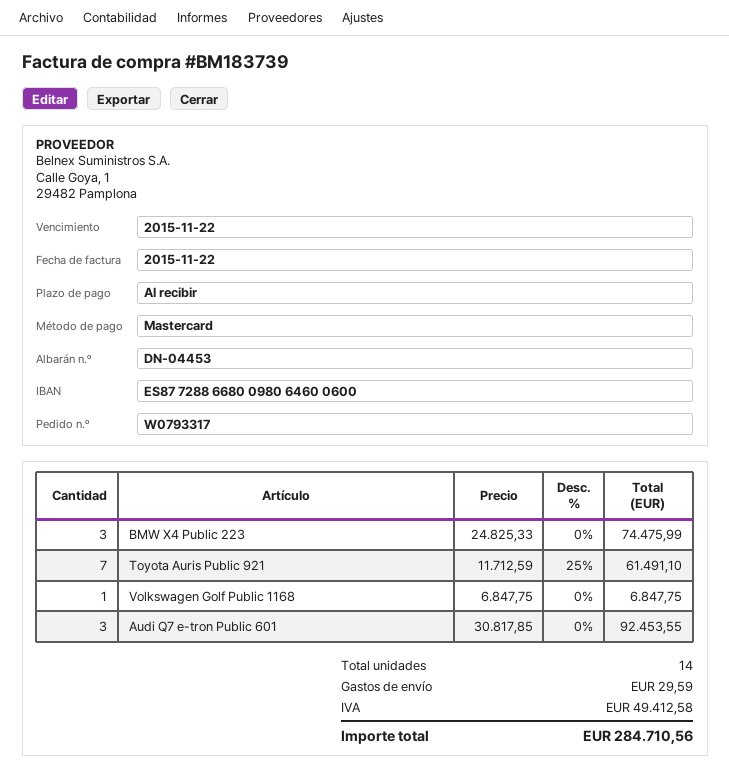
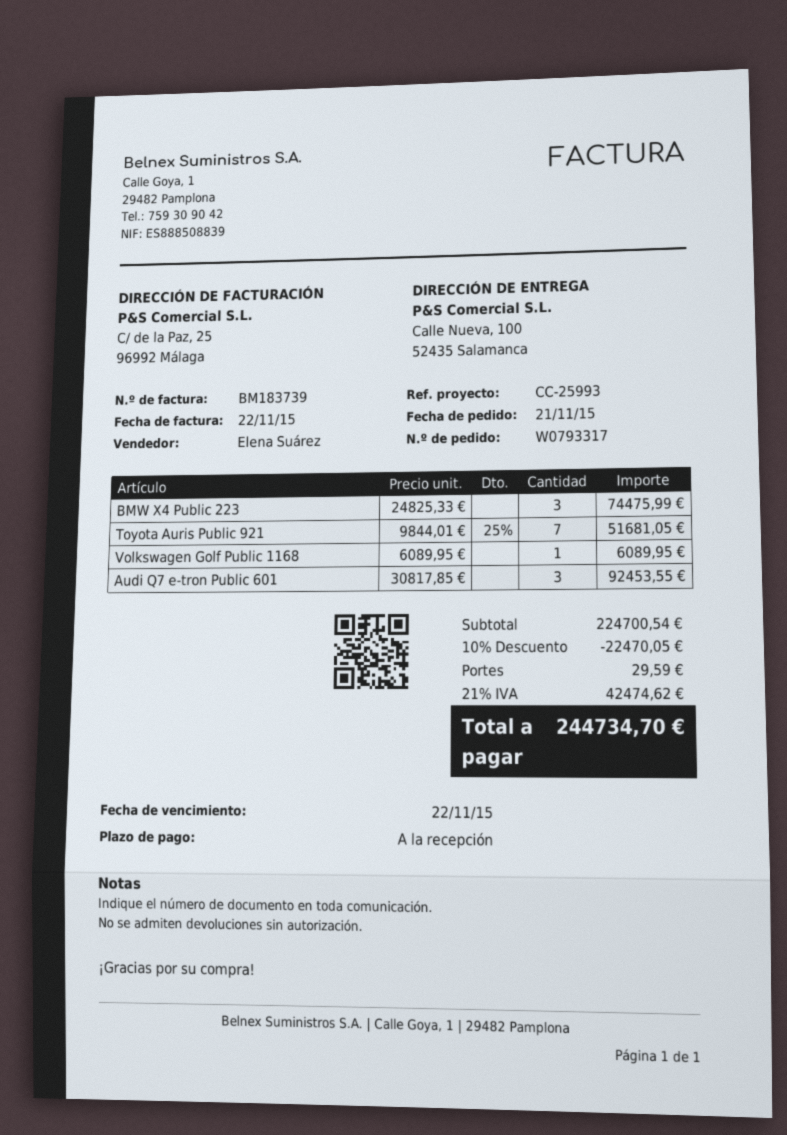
Toyota Auris Public 921: 7 x 11712.59 - 25% = 61491.10 -> 7 x 9844.01 - 25% = 51681.05
Volkswagen Golf Public 1168: 1 x 6847.75 = 6847.75 -> 1 x 6089.95 = 6089.95
discount: none -> 10% = 22470.05
tax: 49412.58 -> 42474.62
total: 284710.56 -> 244734.70

